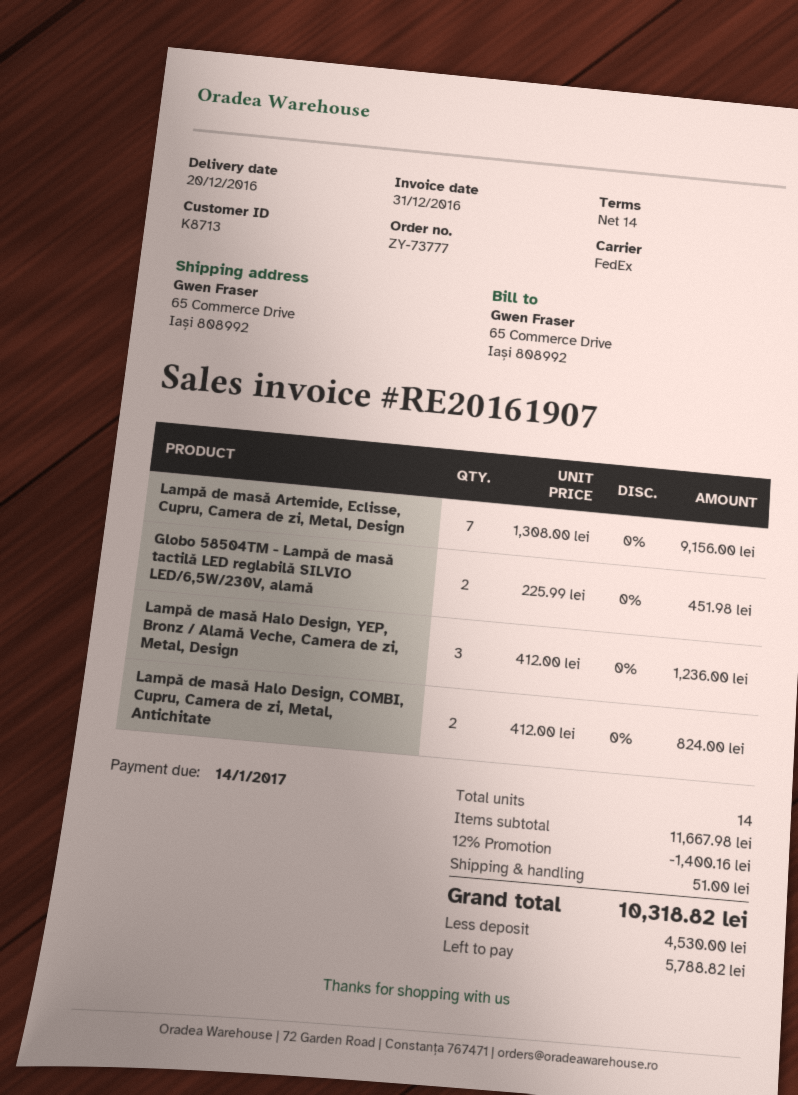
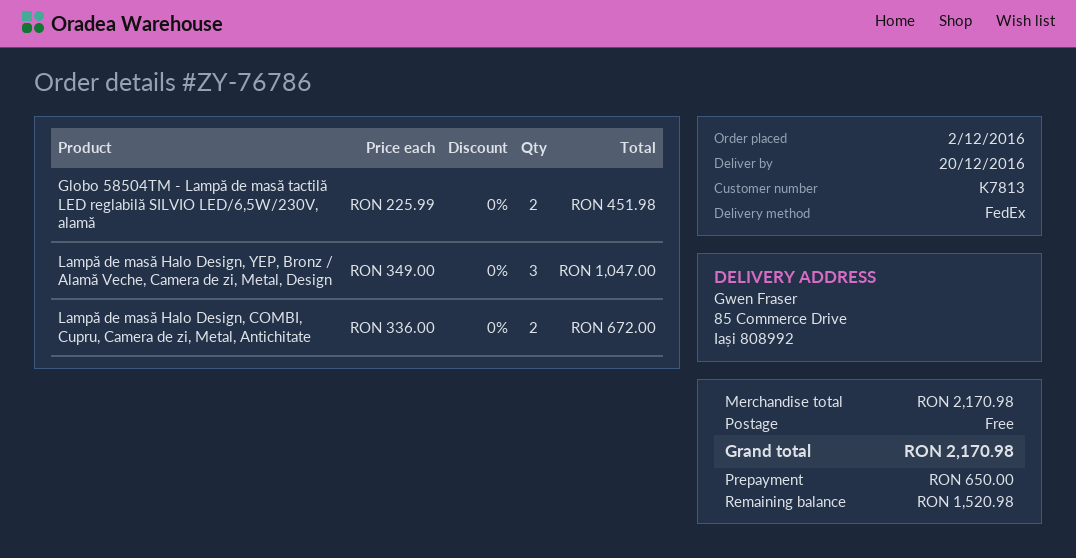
order number: ZY-73777 -> ZY-76786
customer number: K8713 -> K7813
ship to: 65 Commerce Drive, Iași 808992 -> 85 Commerce Drive, Iași 808992
Lampă de masă Artemide, Eclisse, Cupru, Camera de zi, Metal, Design: 7 x 1308.00 = 9156.00 -> none
Lampă de masă Halo Design, YEP, Bronz / Alamă Veche, Camera de zi, Metal, Design: 3 x 412.00 = 1236.00 -> 3 x 349.00 = 1047.00
Lampă de masă Halo Design, COMBI, Cupru, Camera de zi, Metal, Antichitate: 2 x 412.00 = 824.00 -> 2 x 336.00 = 672.00
subtotal: 11667.98 -> 2170.98
discount: 12% = 1400.16 -> none
shipping: 51.00 -> 0.00
total: 10318.82 -> 2170.98
deposit: 4530.00 -> 650.00
balance: 5788.82 -> 1520.98

